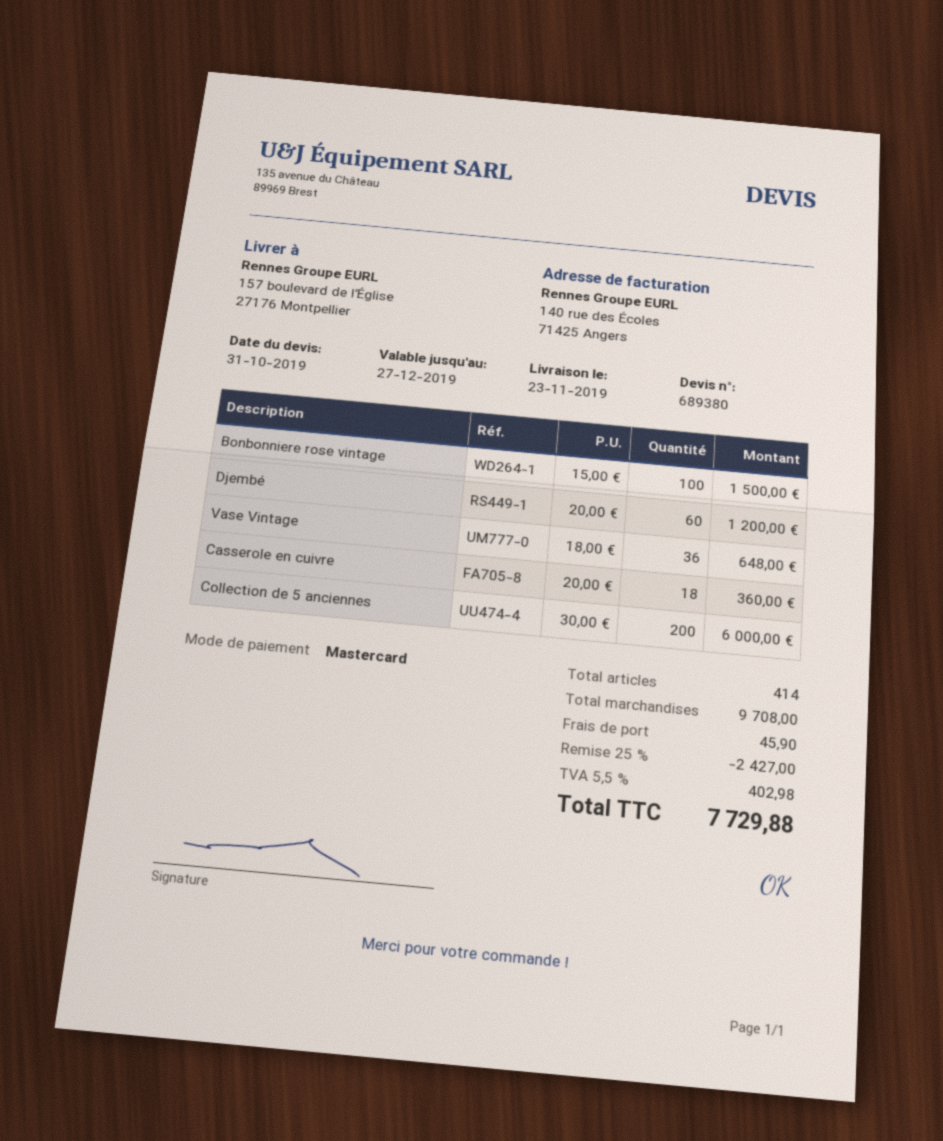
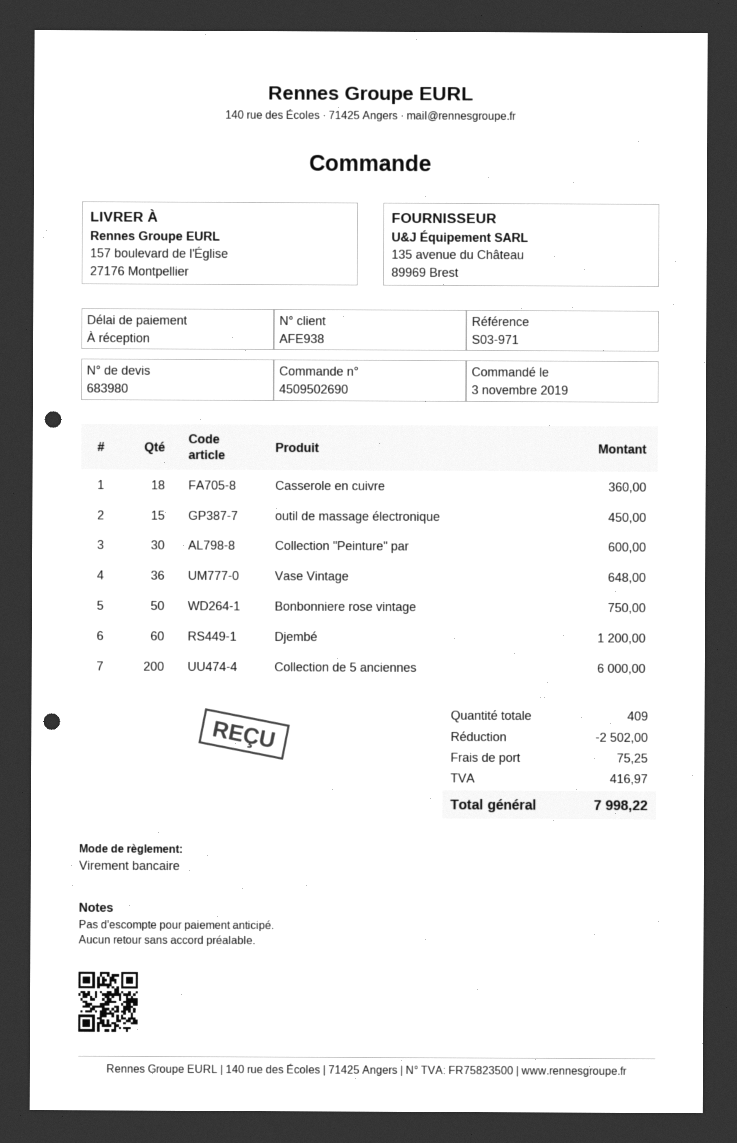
quote number: 689380 -> 683980
payment method: Mastercard -> bank transfer
Bonbonniere rose vintage: 100 for 1500.00 -> 50 for 750.00
outil de massage électronique: none -> 15 for 450.00
Collection "Peinture" par: none -> 30 for 600.00
total quantity: 414 -> 409
discount: 2427.00 -> 2502.00
shipping: 45.90 -> 75.25
tax: 402.98 -> 416.97
total: 7729.88 -> 7998.22

